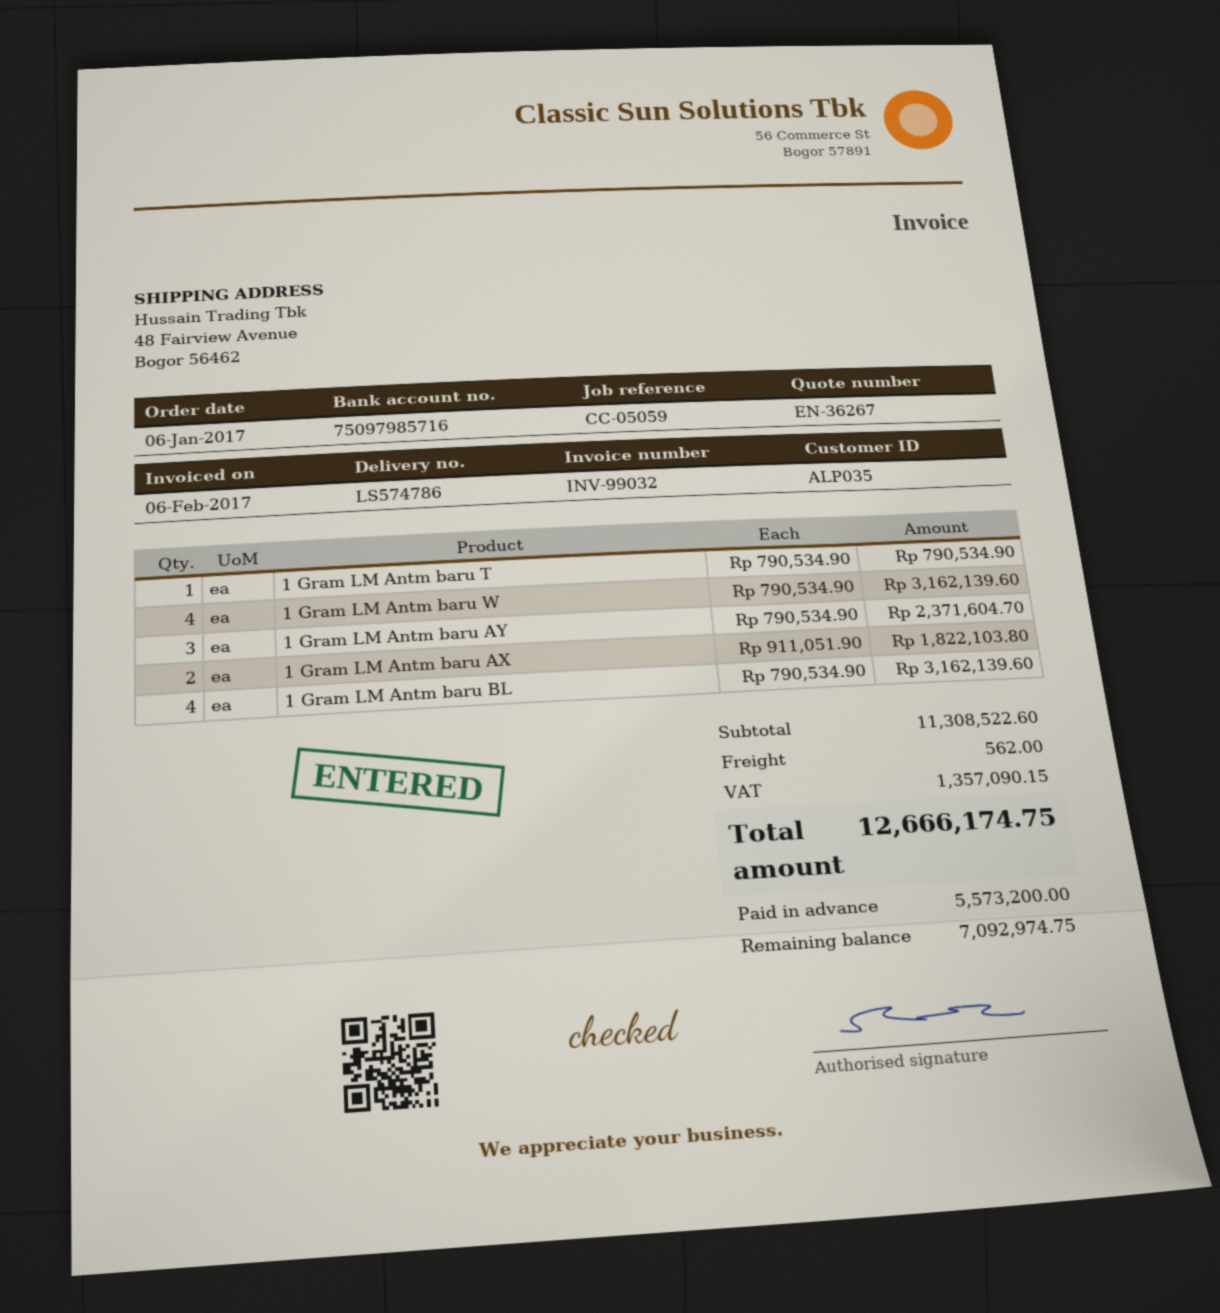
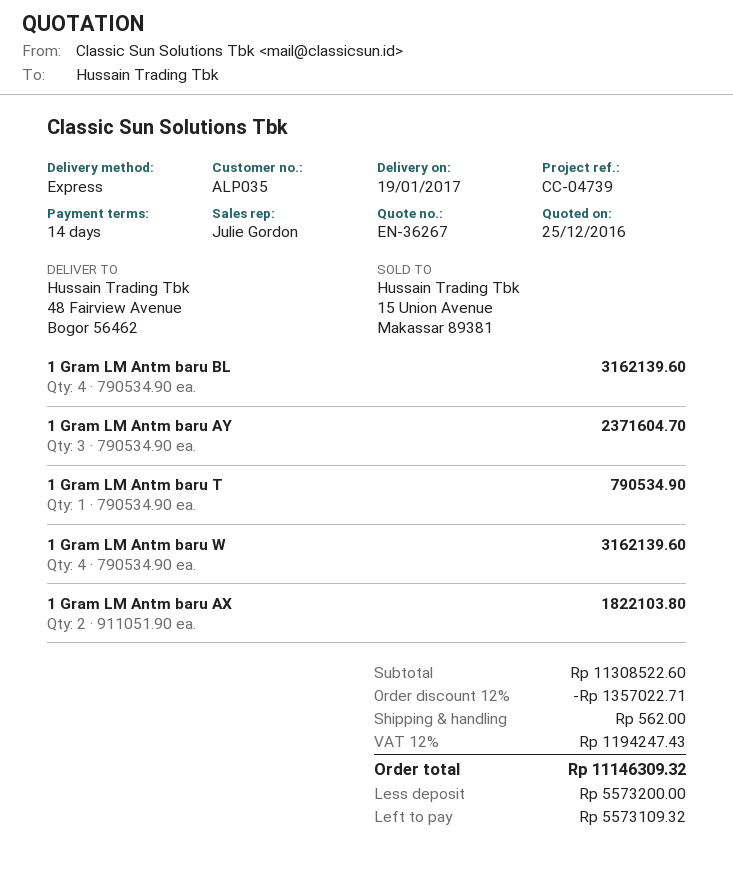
reference: CC-05059 -> CC-04739
discount: none -> 12% = 1357022.71
tax: 1357090.15 -> 1194247.43
total: 12666174.75 -> 11146309.32
balance: 7092974.75 -> 5573109.32

